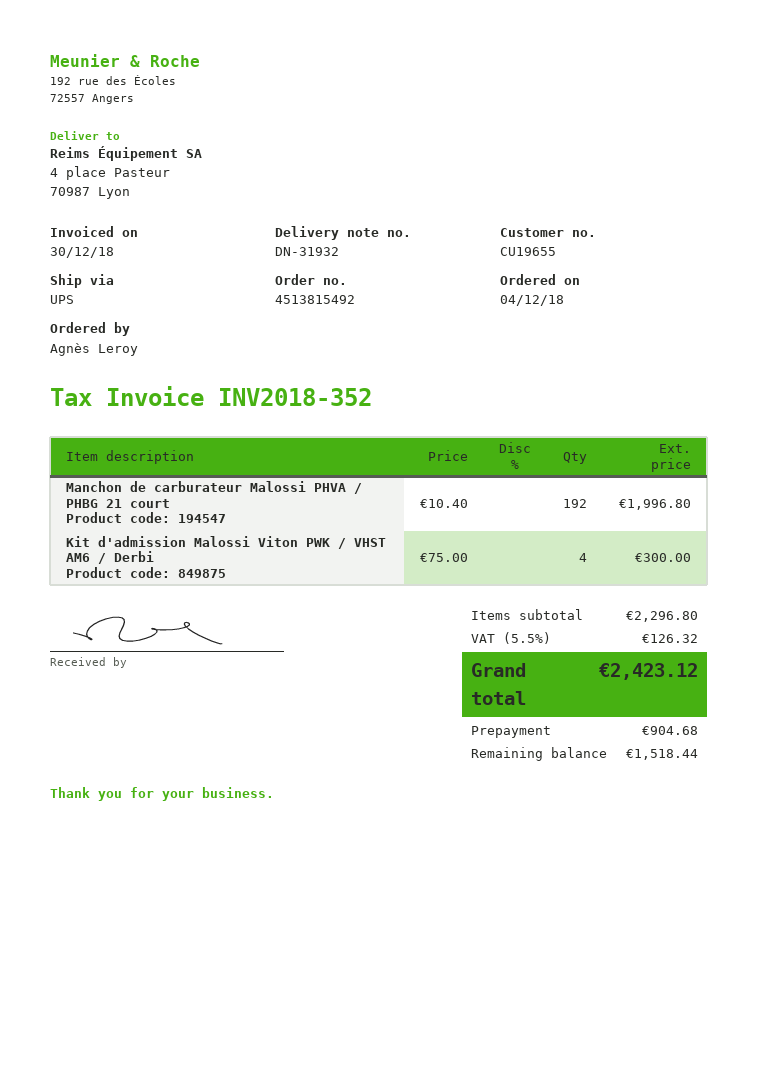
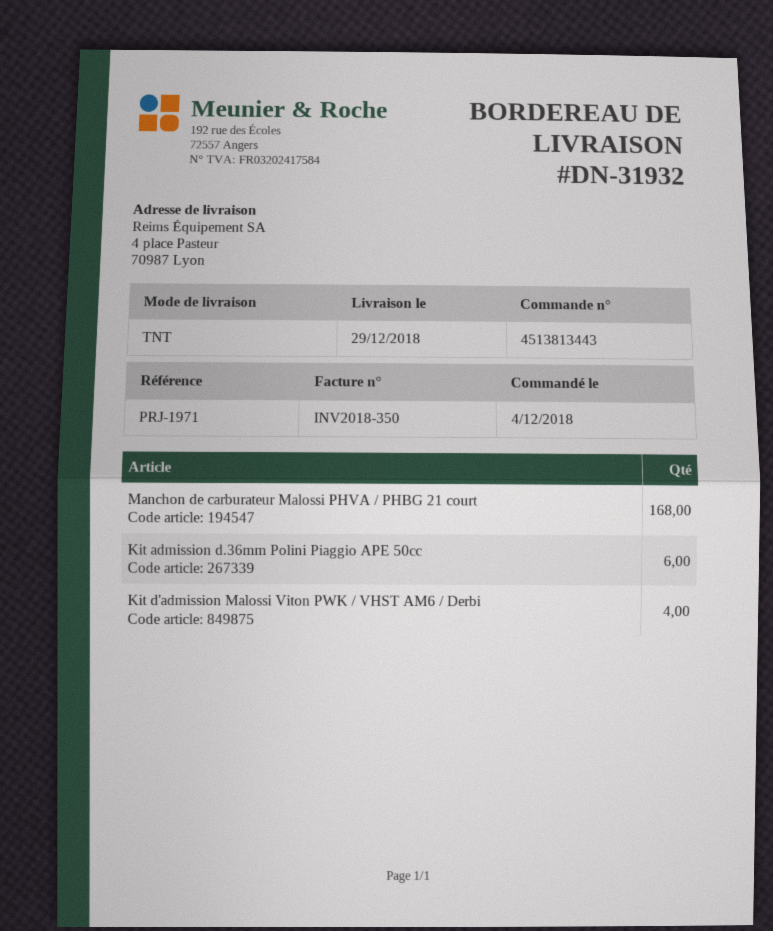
order number: 4513815492 -> 4513813443
invoice number: INV2018-352 -> INV2018-350
shipping method: UPS -> TNT
Manchon de carburateur Malossi PHVA / PHBG 21 court: 192 -> 168
Kit admission d.36mm Polini Piaggio APE 50cc: none -> 6

